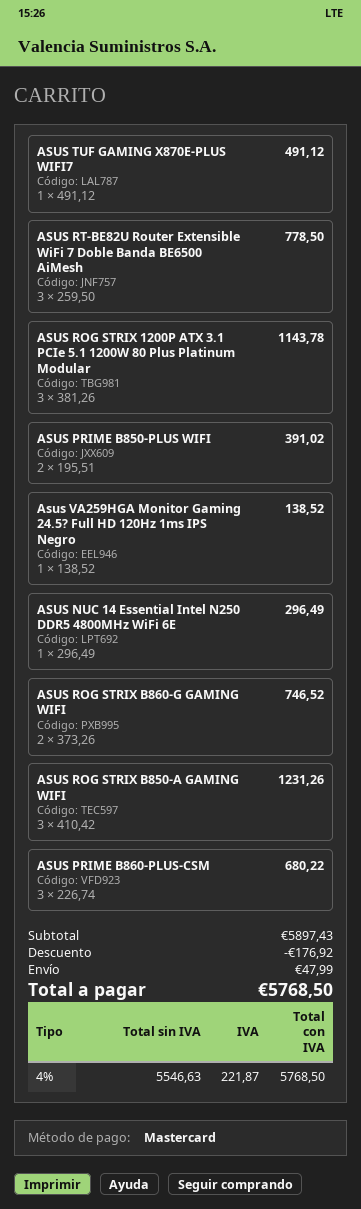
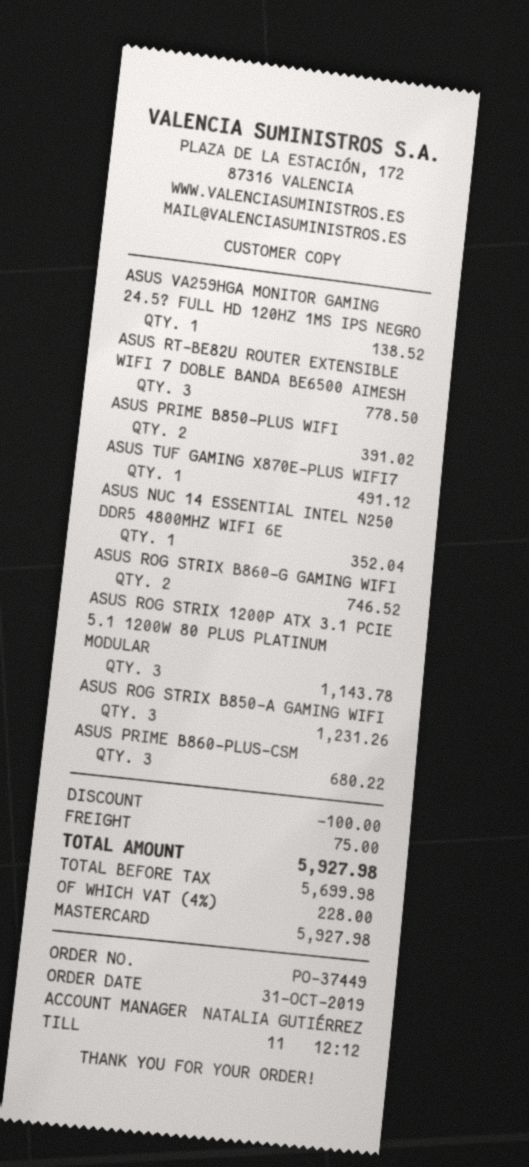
ASUS NUC 14 Essential Intel N250 DDR5 4800MHz WiFi 6E: 1 for 296.49 -> 1 for 352.04
discount: 176.92 -> 100.00
shipping: 47.99 -> 75.00
net: 5546.63 -> 5699.98
tax: 4% = 221.87 -> 4% = 228.00
total: 5768.50 -> 5927.98

